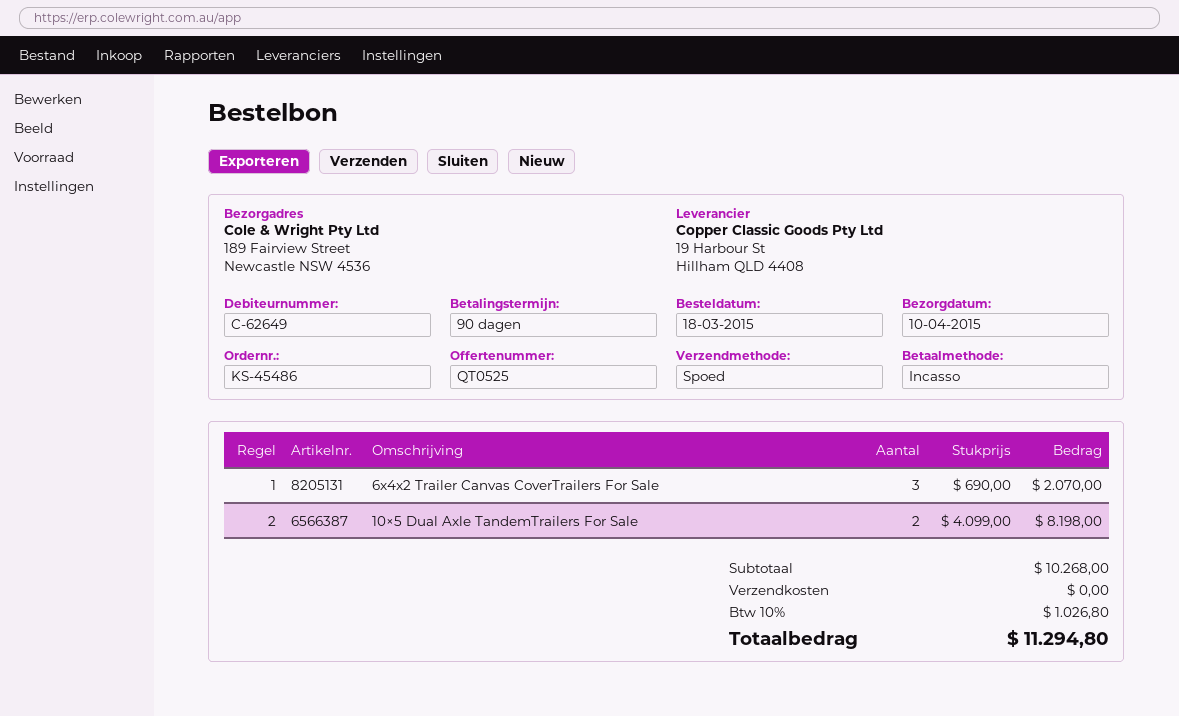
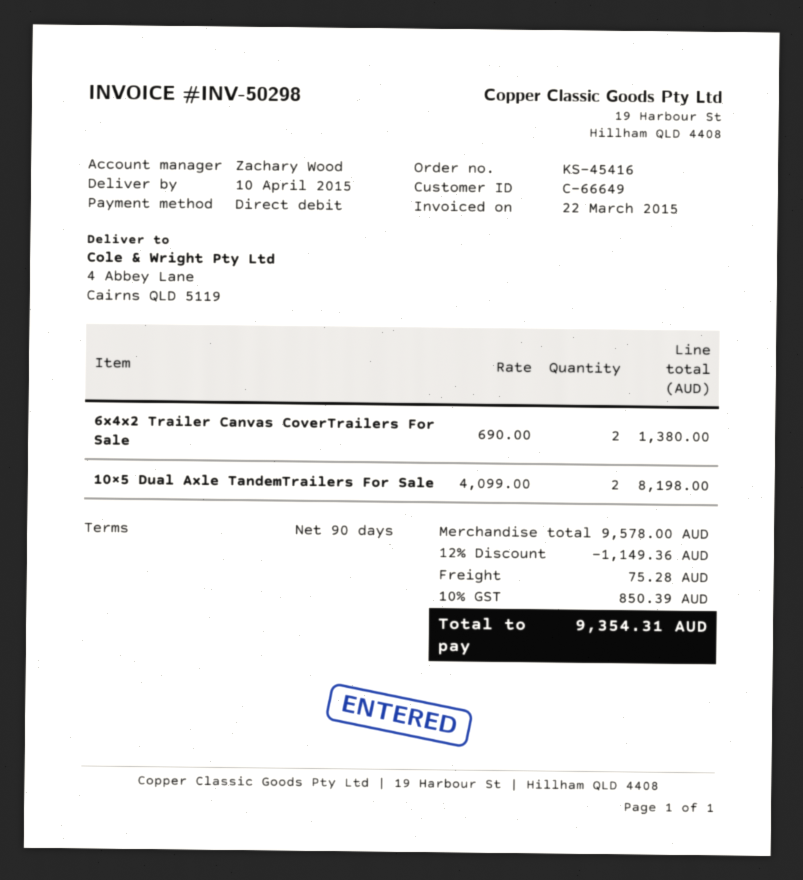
order number: KS-45486 -> KS-45416
customer number: C-62649 -> C-66649
ship to: 189 Fairview Street, Newcastle NSW 4536 -> 4 Abbey Lane, Cairns QLD 5119
6x4x2 Trailer Canvas CoverTrailers For Sale: 3 x 690.00 = 2070.00 -> 2 x 690.00 = 1380.00
subtotal: 10268.00 -> 9578.00
discount: none -> 12% = 1149.36
shipping: 0.00 -> 75.28
tax: 10% = 1026.80 -> 10% = 850.39
total: 11294.80 -> 9354.31

